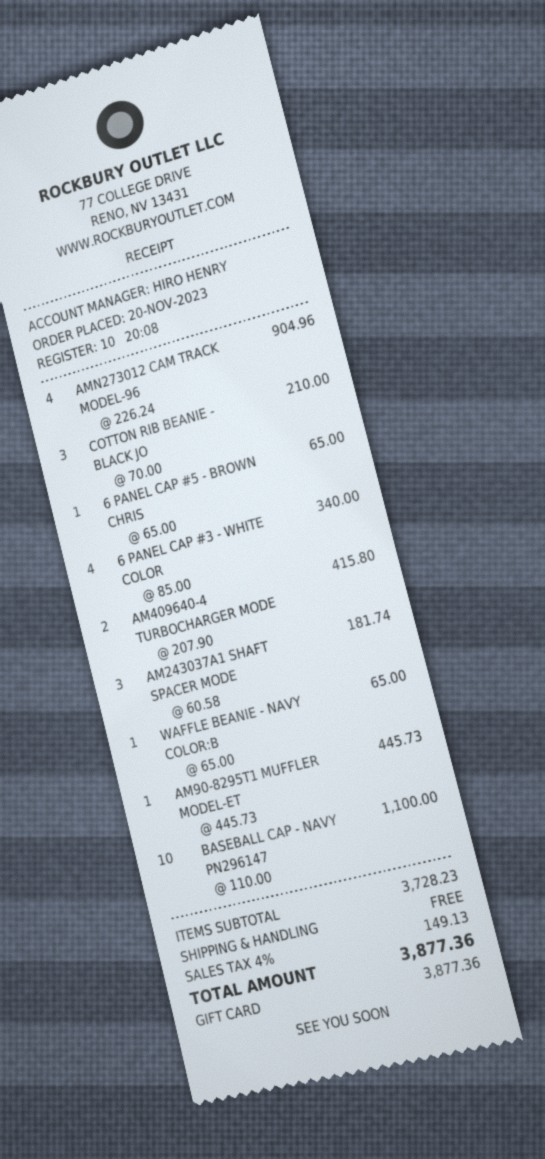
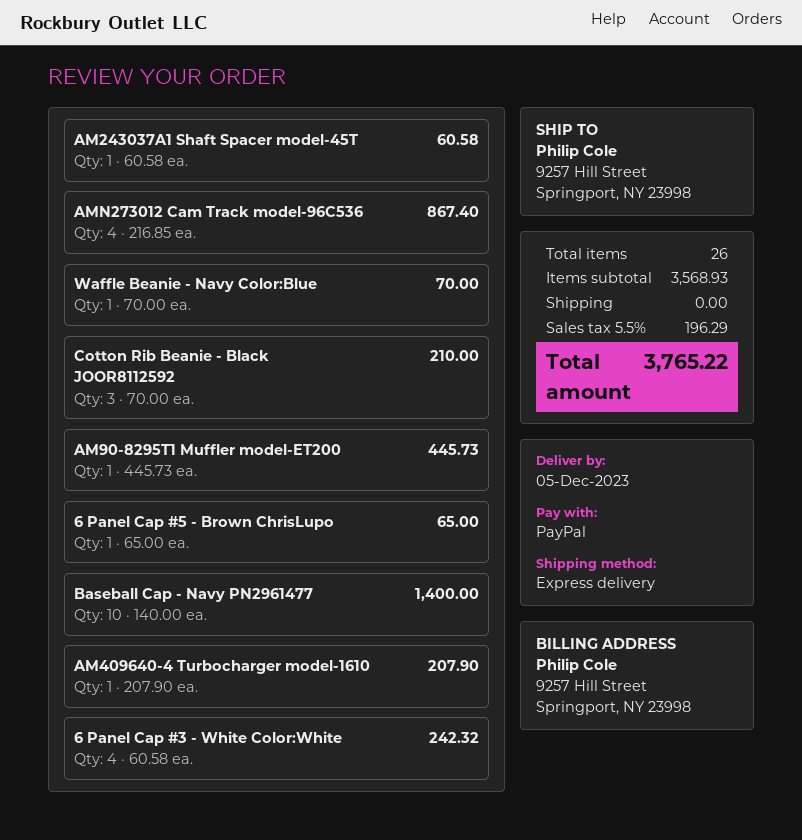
payment method: gift card -> PayPal
AMN273012 CAM TRACK MODEL-96: 4 x 226.24 = 904.96 -> 4 x 216.85 = 867.40
6 PANEL CAP #3 - WHITE COLOR: 4 x 85.00 = 340.00 -> 4 x 60.58 = 242.32
AM409640-4 TURBOCHARGER MODE: 2 x 207.90 = 415.80 -> 1 x 207.90 = 207.90
AM243037A1 SHAFT SPACER MODE: 3 x 60.58 = 181.74 -> 1 x 60.58 = 60.58
WAFFLE BEANIE - NAVY COLOR:B: 1 x 65.00 = 65.00 -> 1 x 70.00 = 70.00
BASEBALL CAP - NAVY PN296147: 10 x 110.00 = 1100.00 -> 10 x 140.00 = 1400.00
subtotal: 3728.23 -> 3568.93
tax: 4% = 149.13 -> 5.5% = 196.29
total: 3877.36 -> 3765.22

